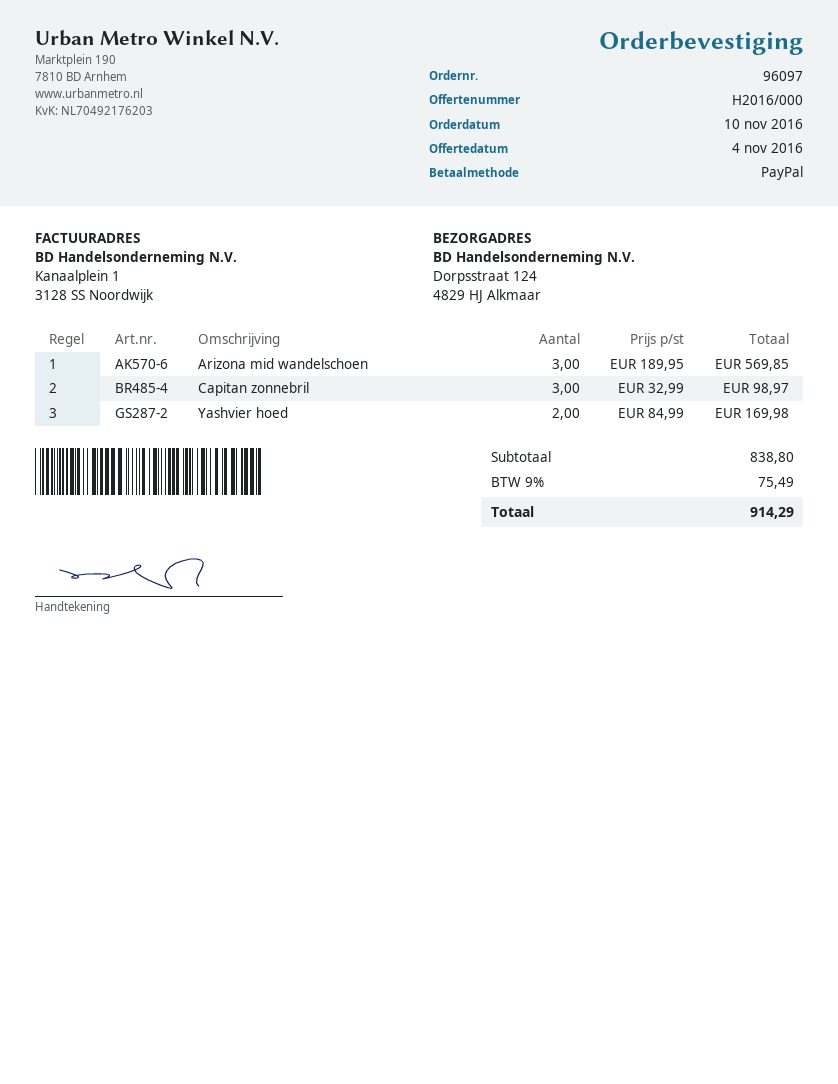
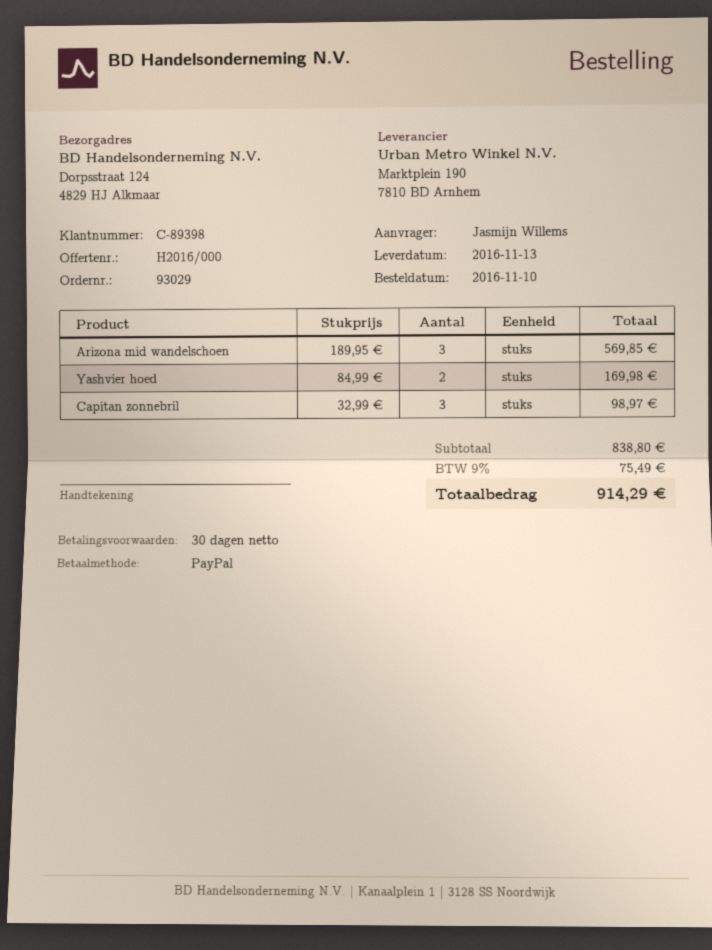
order number: 96097 -> 93029

